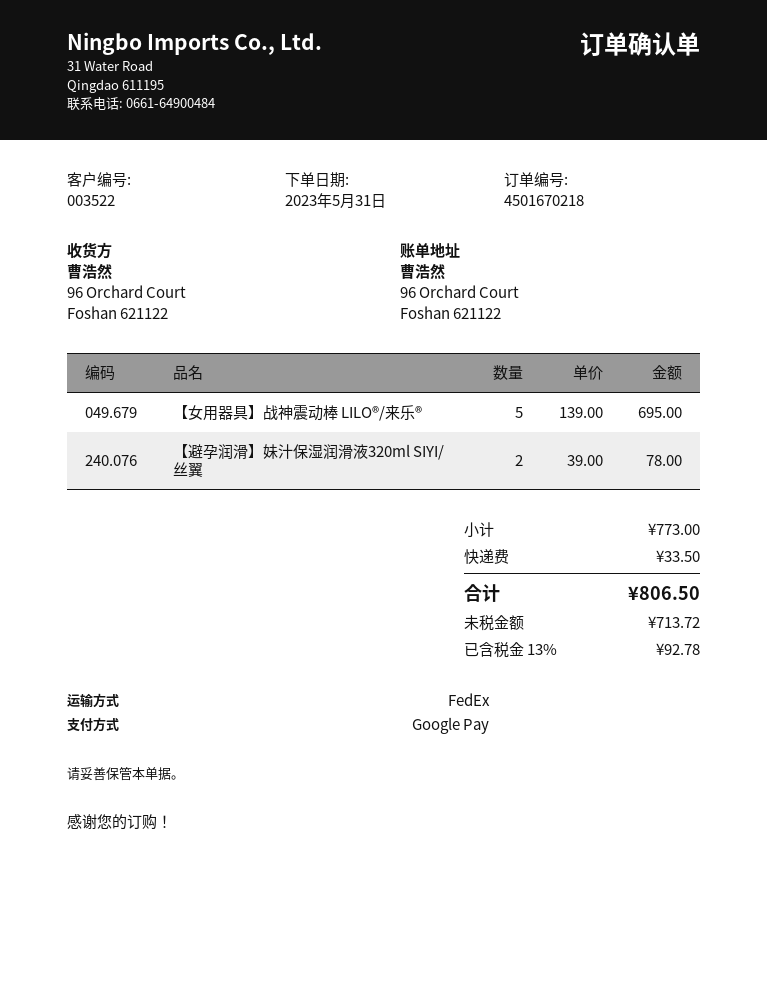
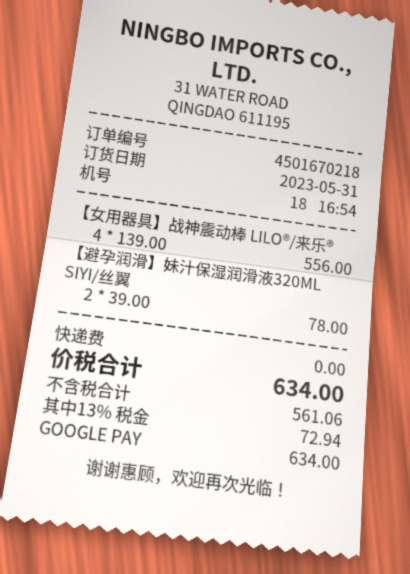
【女用器具】战神震动棒 LILO®/来乐®: 5 x 139.00 = 695.00 -> 4 x 139.00 = 556.00
shipping: 33.50 -> 0.00
net: 713.72 -> 561.06
tax: 13% = 92.78 -> 13% = 72.94
total: 806.50 -> 634.00

